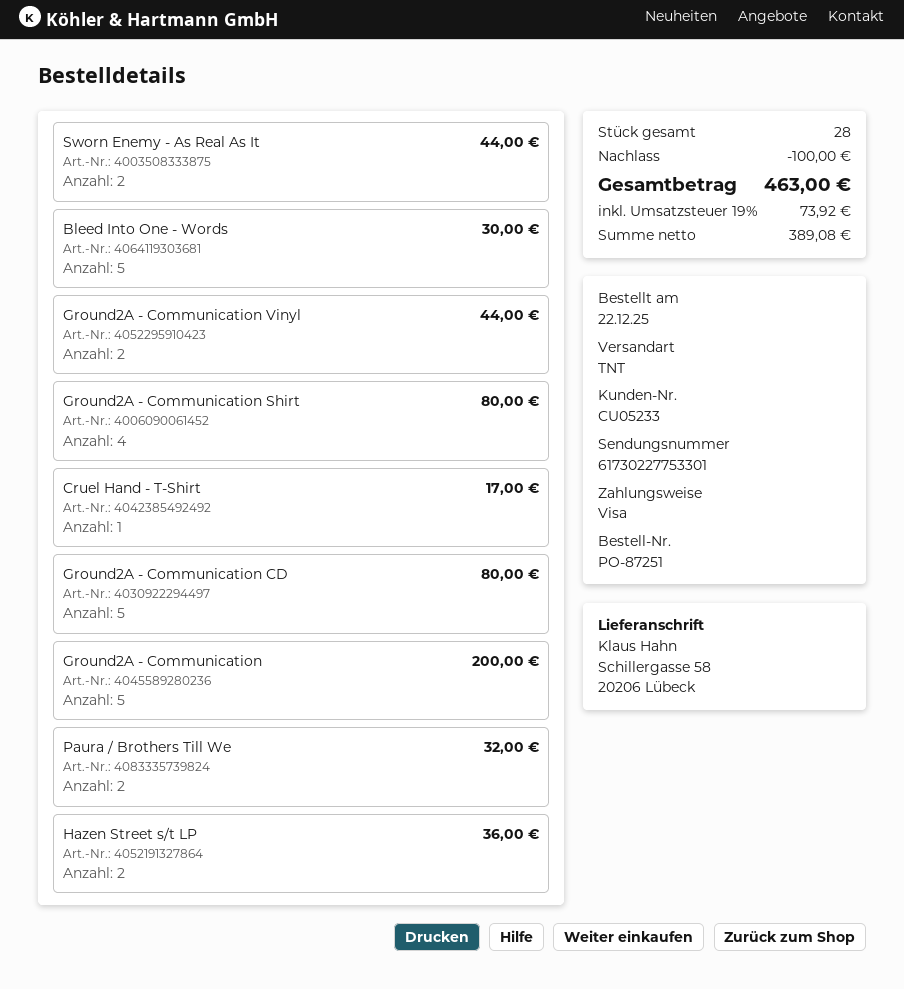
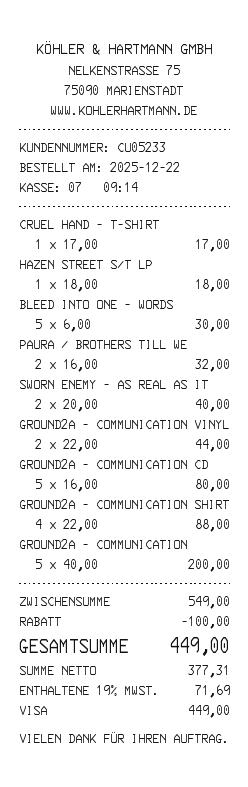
Sworn Enemy - As Real As It: 2 for 44.00 -> 2 for 40.00
Ground2A - Communication Shirt: 4 for 80.00 -> 4 for 88.00
Hazen Street s/t LP: 2 for 36.00 -> 1 for 18.00
net: 389.08 -> 377.31
tax: 19% = 73.92 -> 19% = 71.69
total: 463.00 -> 449.00

